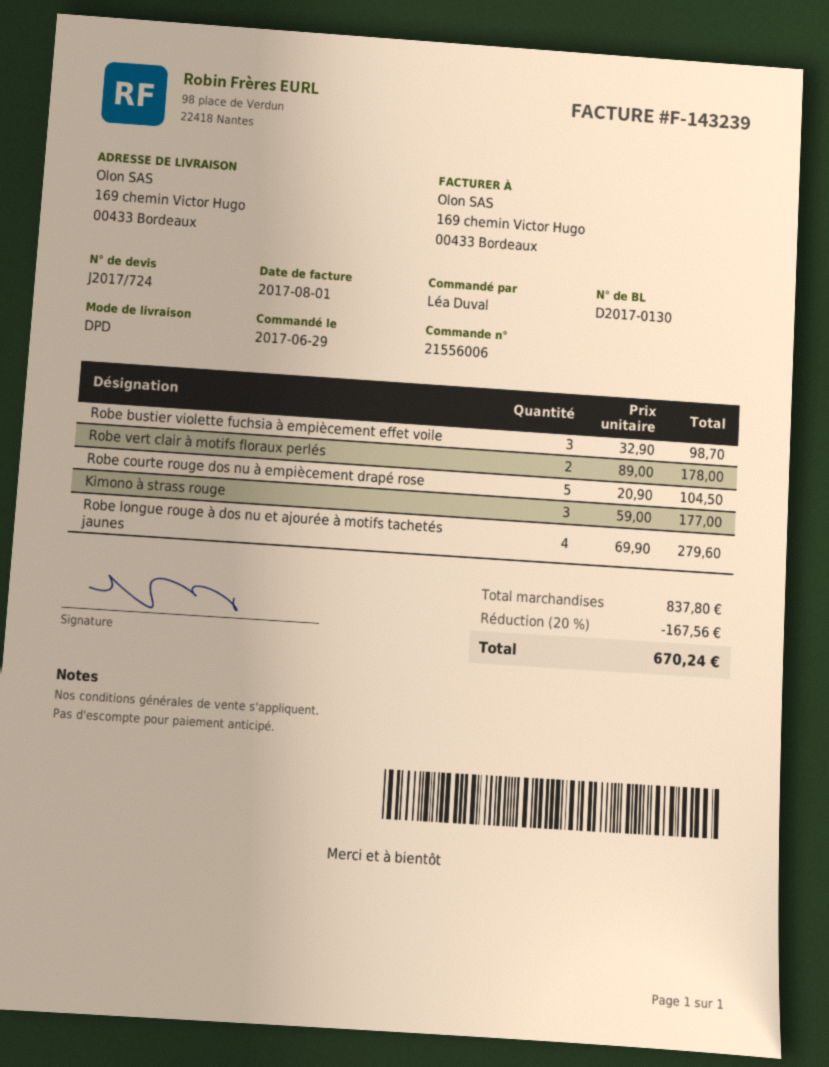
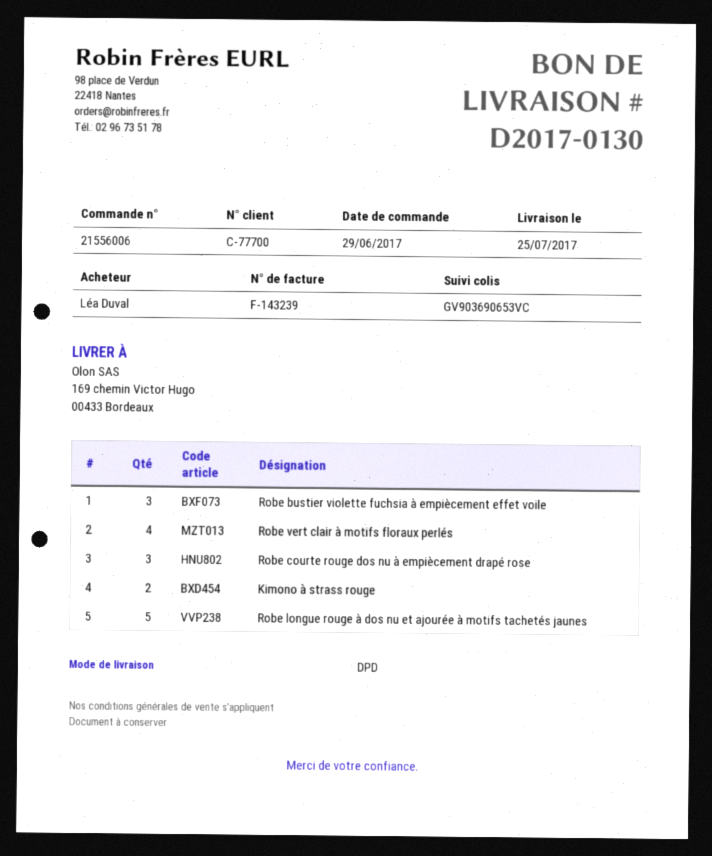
Robe vert clair à motifs floraux perlés: 2 -> 4
Robe courte rouge dos nu à empiècement drapé rose: 5 -> 3
Kimono à strass rouge: 3 -> 2
Robe longue rouge à dos nu et ajourée à motifs tachetés jaunes: 4 -> 5

